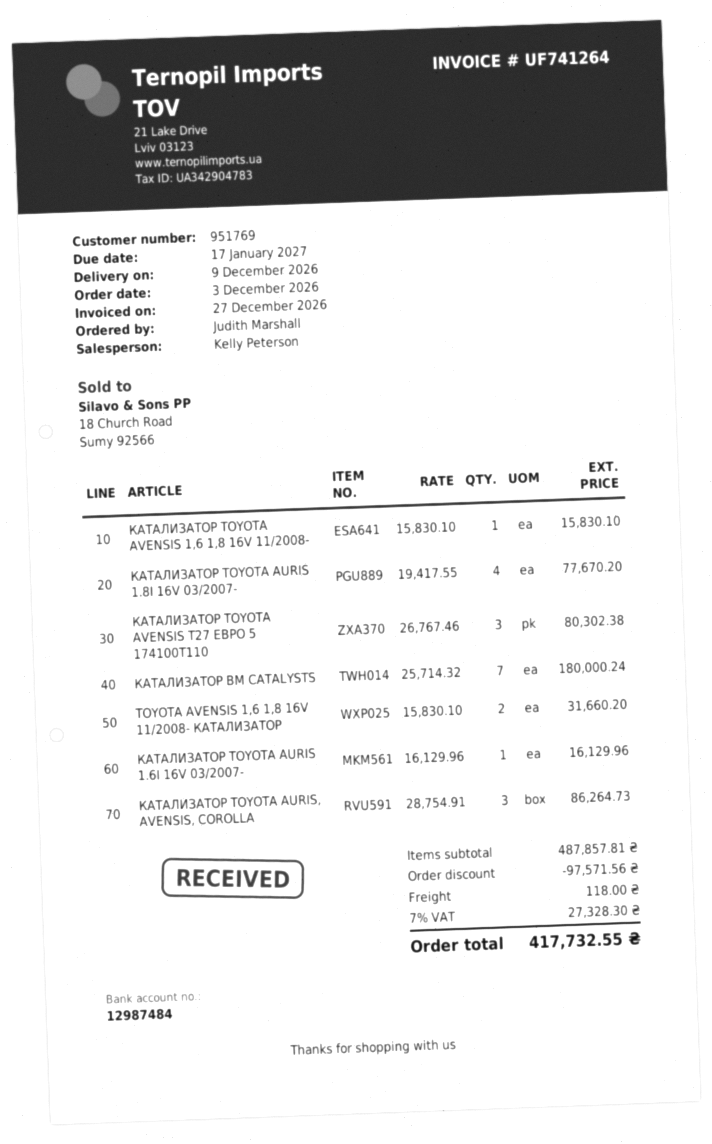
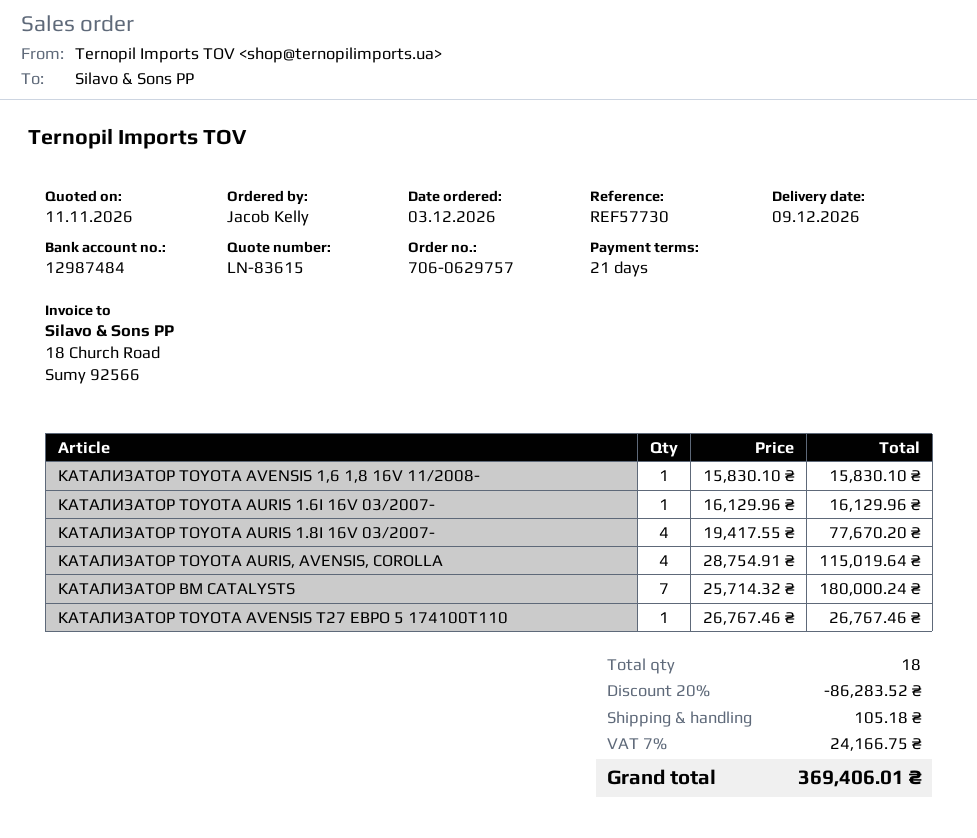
ordered by: Judith Marshall -> Jacob Kelly
КАТАЛИЗАТОР TOYOTA AVENSIS T27 ЕВРО 5 174100T110: 3 x 26767.46 = 80302.38 -> 1 x 26767.46 = 26767.46
TOYOTA AVENSIS 1,6 1,8 16V 11/2008- КАТАЛИЗАТОР: 2 x 15830.10 = 31660.20 -> none
КАТАЛИЗАТОР TOYOTA AURIS, AVENSIS, COROLLA: 3 x 28754.91 = 86264.73 -> 4 x 28754.91 = 115019.64
discount: 97571.56 -> 86283.52
shipping: 118.00 -> 105.18
tax: 7% = 27328.30 -> 7% = 24166.75
total: 417732.55 -> 369406.01

